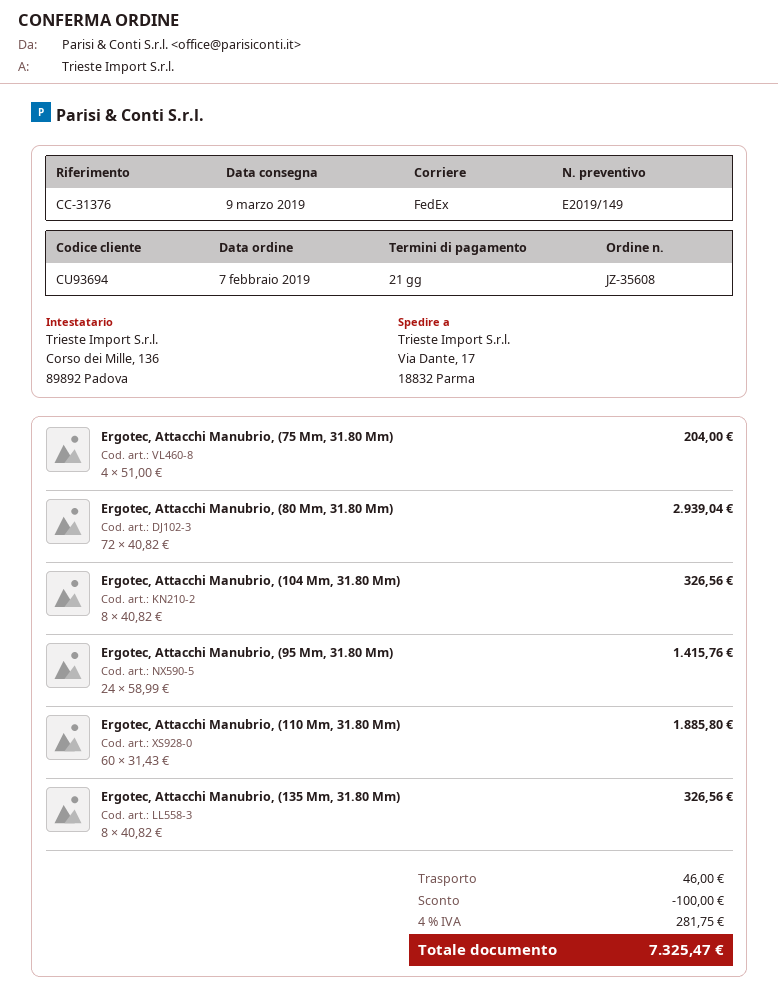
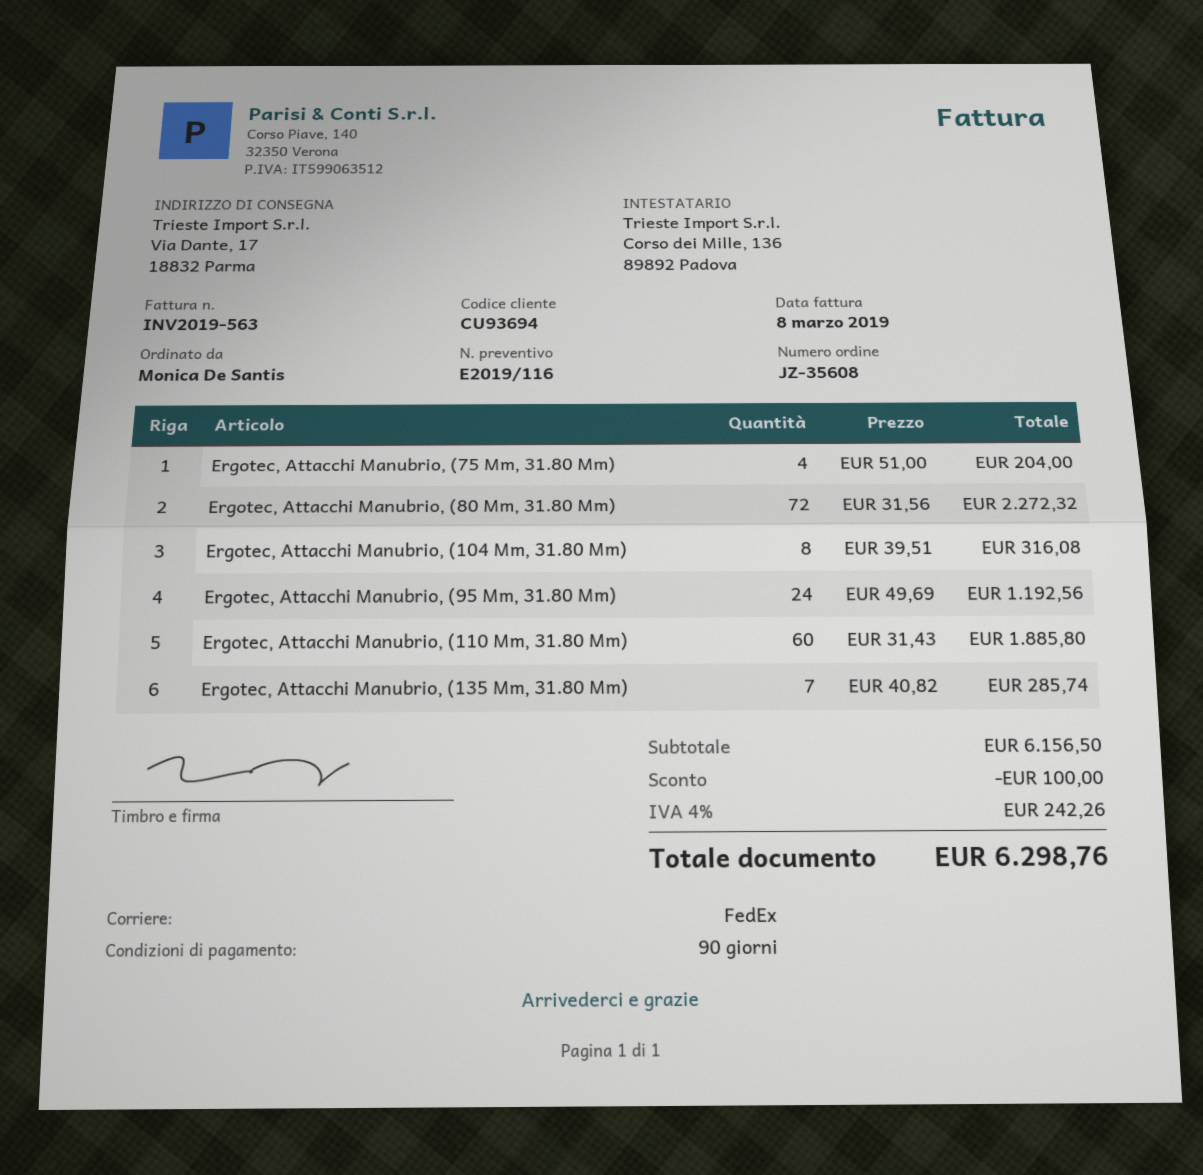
quote number: E2019/149 -> E2019/116
payment terms: 21 days -> 90 days
Ergotec, Attacchi Manubrio, (80 Mm, 31.80 Mm): 72 x 40.82 = 2939.04 -> 72 x 31.56 = 2272.32
Ergotec, Attacchi Manubrio, (104 Mm, 31.80 Mm): 8 x 40.82 = 326.56 -> 8 x 39.51 = 316.08
Ergotec, Attacchi Manubrio, (95 Mm, 31.80 Mm): 24 x 58.99 = 1415.76 -> 24 x 49.69 = 1192.56
Ergotec, Attacchi Manubrio, (135 Mm, 31.80 Mm): 8 x 40.82 = 326.56 -> 7 x 40.82 = 285.74
shipping: 46.00 -> none
tax: 4% = 281.75 -> 4% = 242.26
total: 7325.47 -> 6298.76

